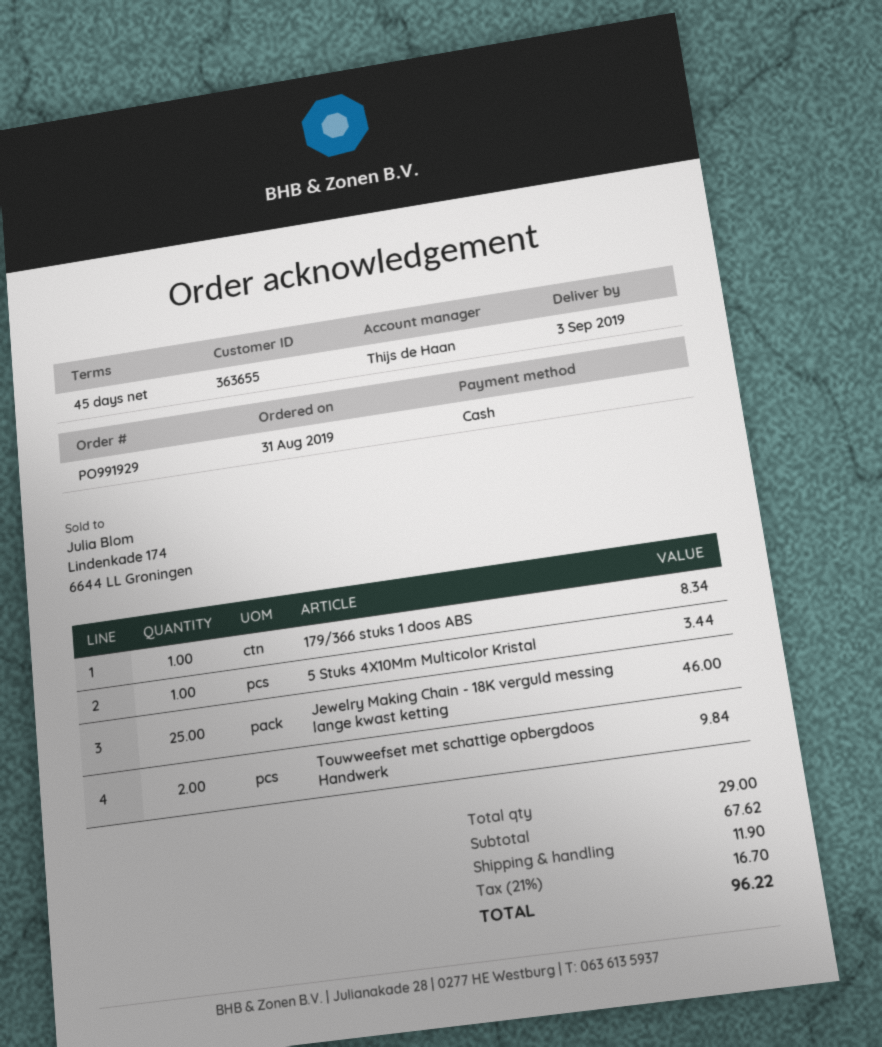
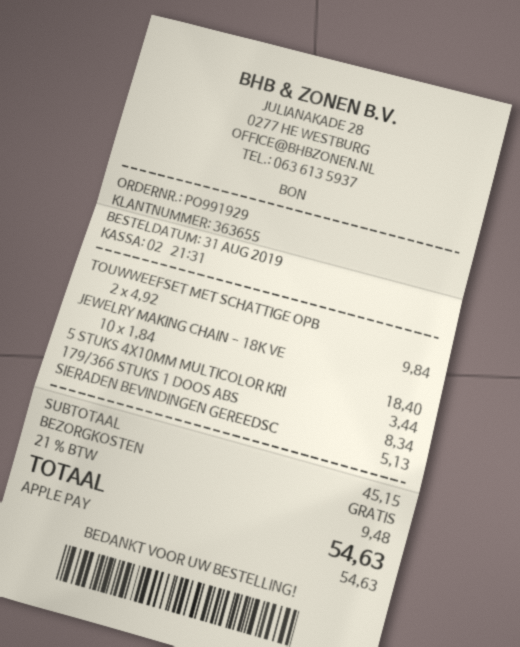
payment method: cash -> Apple Pay
Jewelry Making Chain - 18K verguld messing lange kwast ketting: 25 for 46.00 -> 10 for 18.40
SIERADEN BEVINDINGEN GEREEDSC: none -> 1 for 5.13
subtotal: 67.62 -> 45.15
shipping: 11.90 -> 0.00
tax: 21% = 16.70 -> 21% = 9.48
total: 96.22 -> 54.63

